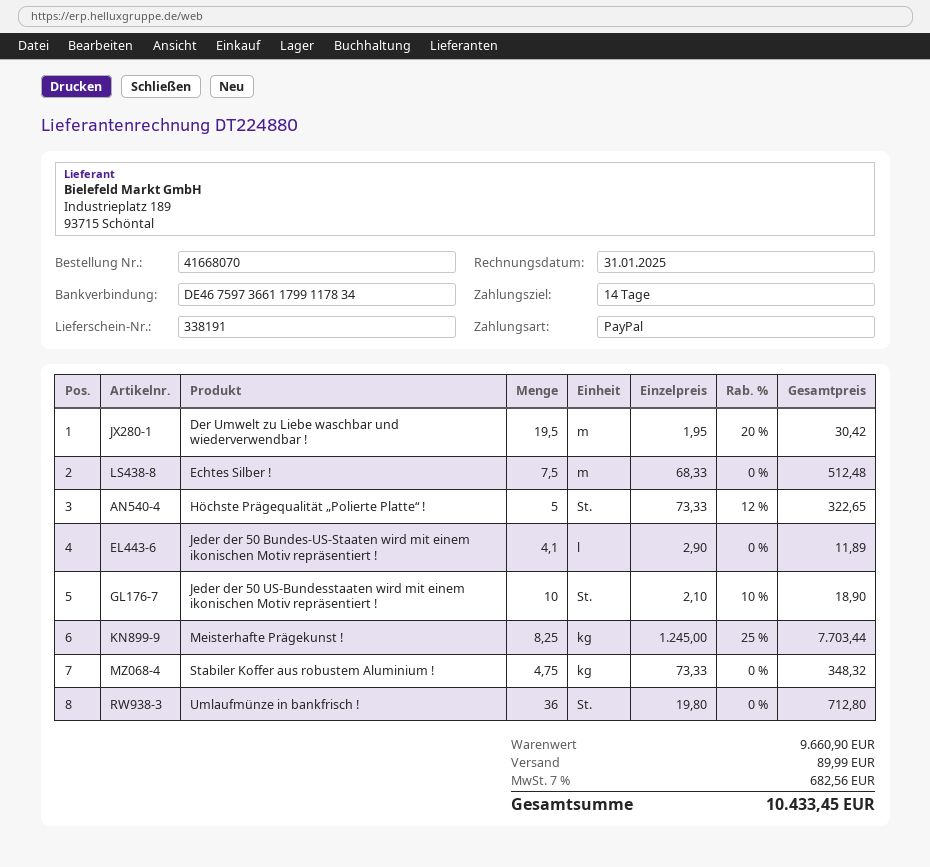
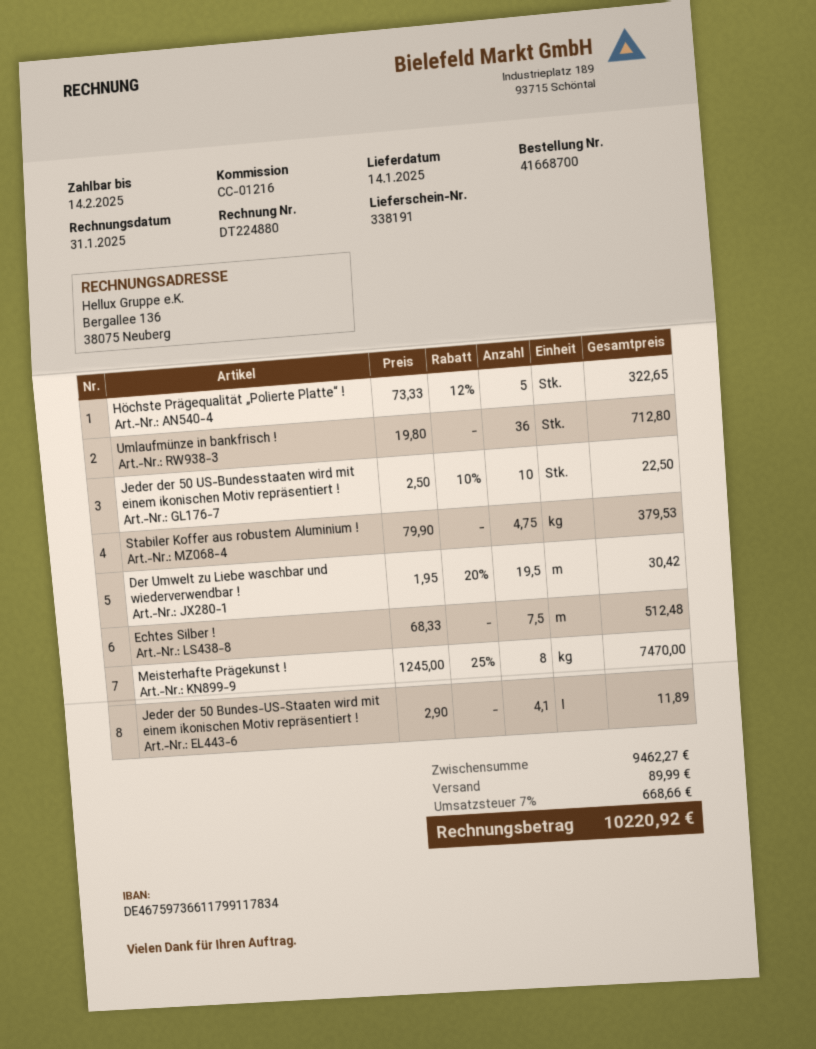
order number: 41668070 -> 41668700
Jeder der 50 US-Bundesstaaten wird mit einem ikonischen Motiv repräsentiert !: 10 x 2.10 - 10% = 18.90 -> 10 x 2.50 - 10% = 22.50
Meisterhafte Prägekunst !: 8.25 x 1245.00 - 25% = 7703.44 -> 8 x 1245.00 - 25% = 7470.00
Stabiler Koffer aus robustem Aluminium !: 4.75 x 73.33 = 348.32 -> 4.75 x 79.90 = 379.53
subtotal: 9660.90 -> 9462.27
tax: 7% = 682.56 -> 7% = 668.66
total: 10433.45 -> 10220.92

